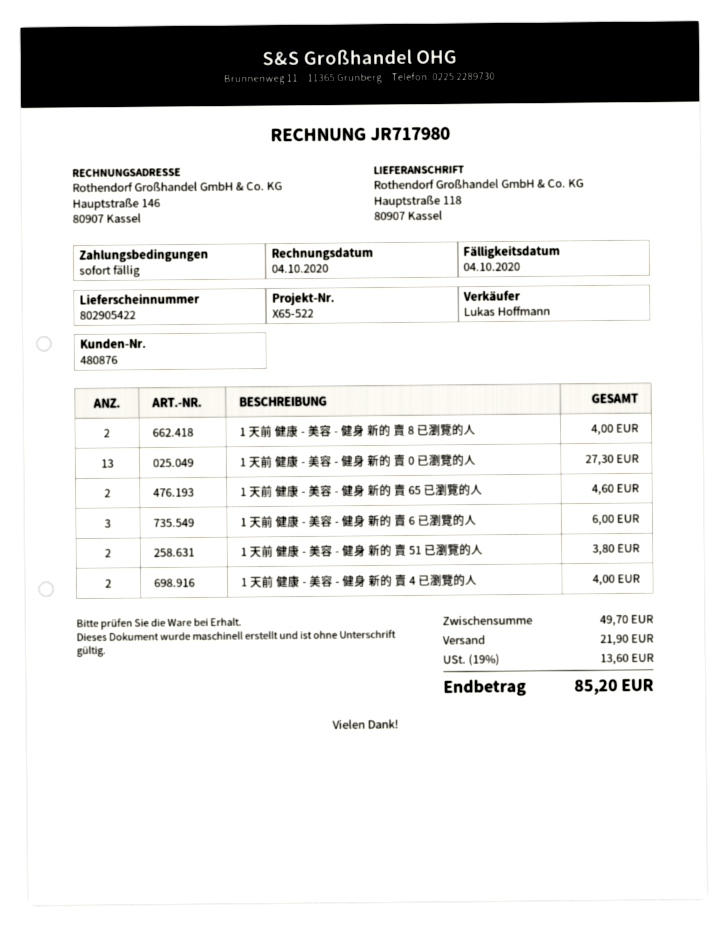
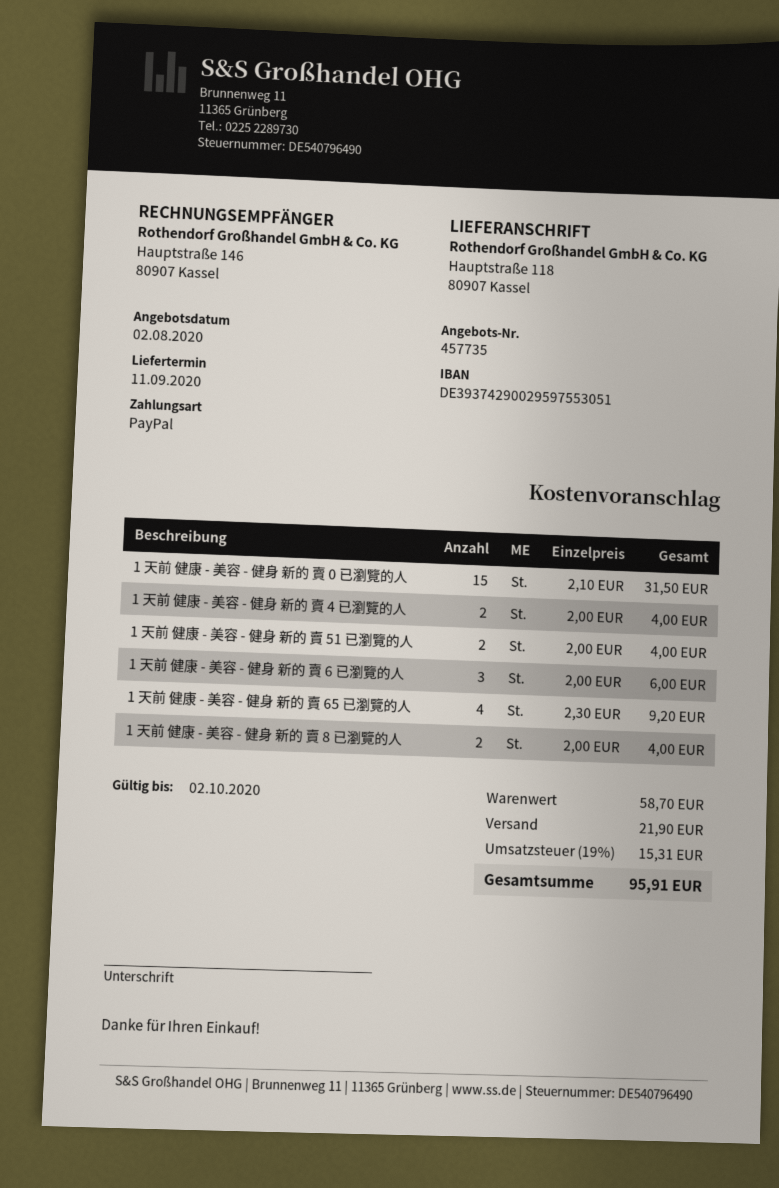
1 天前 健康 - 美容 - 健身 新的 賣 0 已瀏覽的人: 13 for 27.30 -> 15 for 31.50
1 天前 健康 - 美容 - 健身 新的 賣 65 已瀏覽的人: 2 for 4.60 -> 4 for 9.20
1 天前 健康 - 美容 - 健身 新的 賣 51 已瀏覽的人: 2 for 3.80 -> 2 for 4.00
subtotal: 49.70 -> 58.70
tax: 19% = 13.60 -> 19% = 15.31
total: 85.20 -> 95.91

